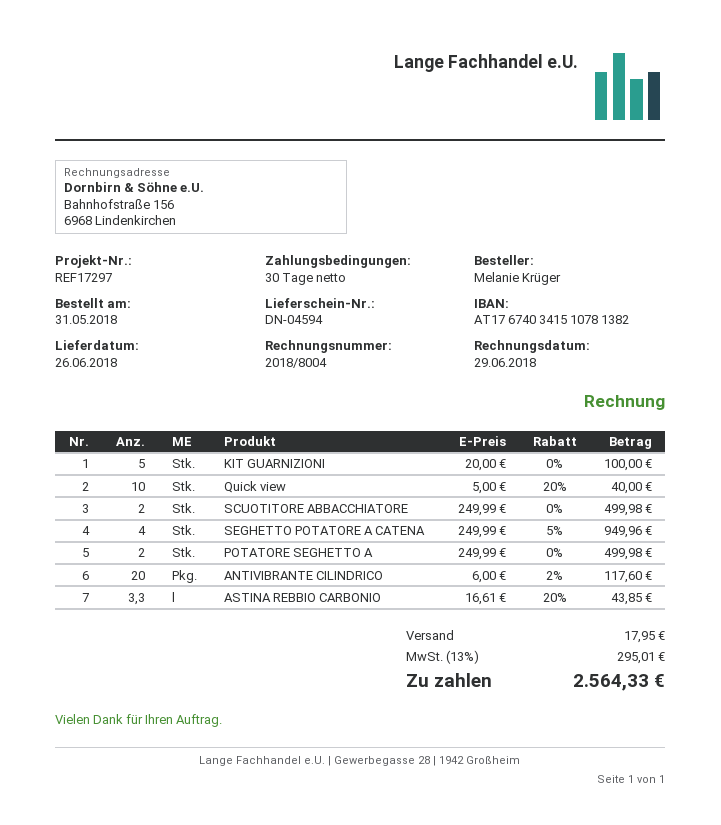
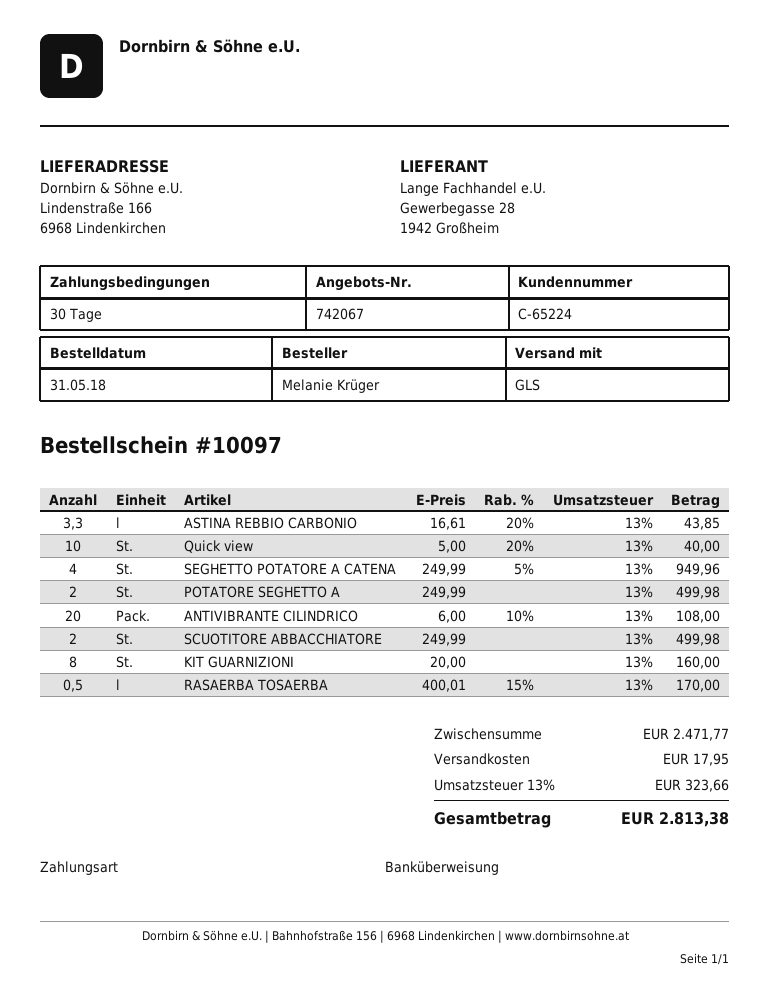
KIT GUARNIZIONI: 5 x 20.00 = 100.00 -> 8 x 20.00 = 160.00
ANTIVIBRANTE CILINDRICO: 20 x 6.00 - 2% = 117.60 -> 20 x 6.00 - 10% = 108.00
RASAERBA TOSAERBA: none -> 0.5 x 400.01 - 15% = 170.00
tax: 13% = 295.01 -> 13% = 323.66
total: 2564.33 -> 2813.38

